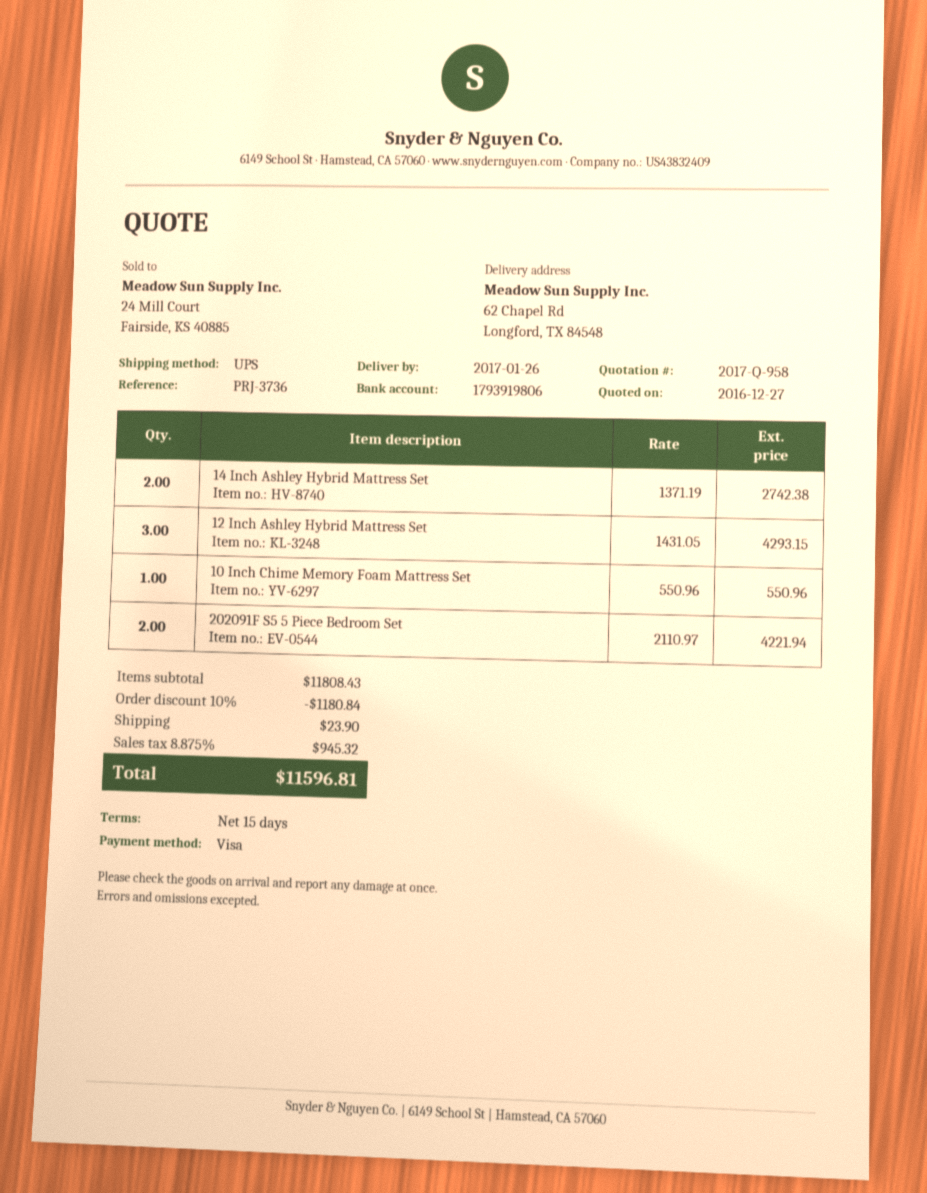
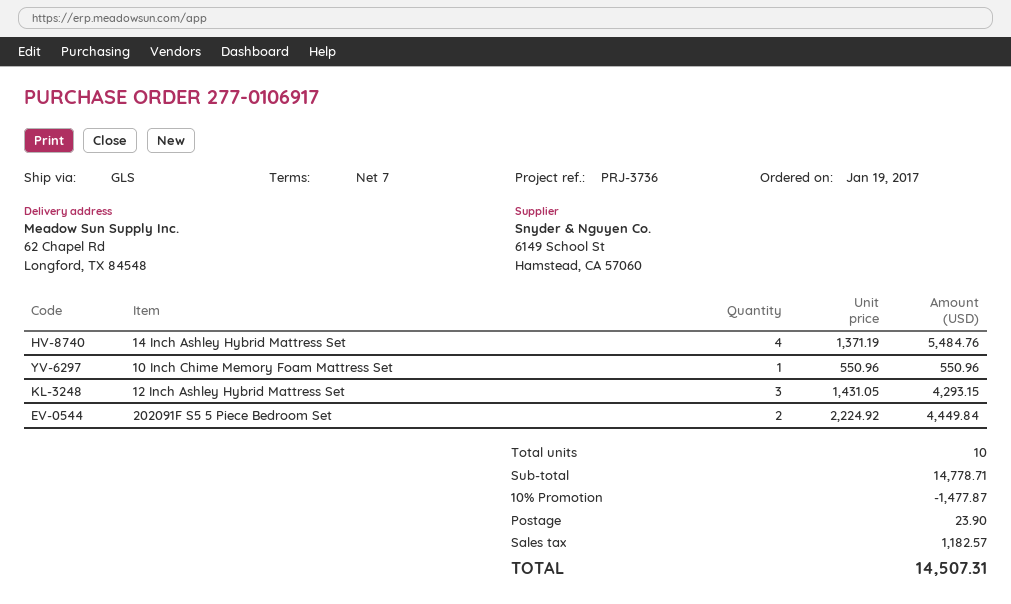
payment terms: 15 days -> 7 days
shipping method: UPS -> GLS
14 Inch Ashley Hybrid Mattress Set: 2 x 1371.19 = 2742.38 -> 4 x 1371.19 = 5484.76
202091F S5 5 Piece Bedroom Set: 2 x 2110.97 = 4221.94 -> 2 x 2224.92 = 4449.84
subtotal: 11808.43 -> 14778.71
discount: 10% = 1180.84 -> 10% = 1477.87
tax: 945.32 -> 1182.57
total: 11596.81 -> 14507.31

